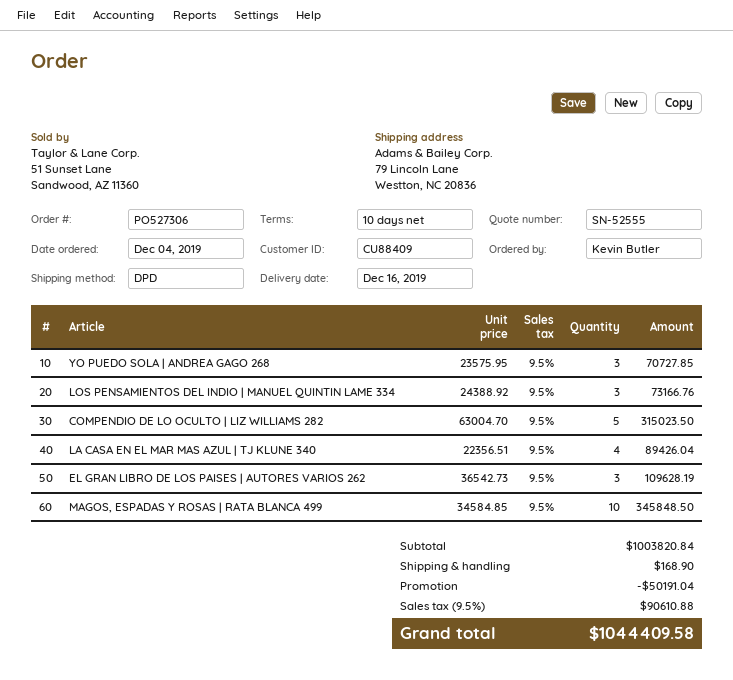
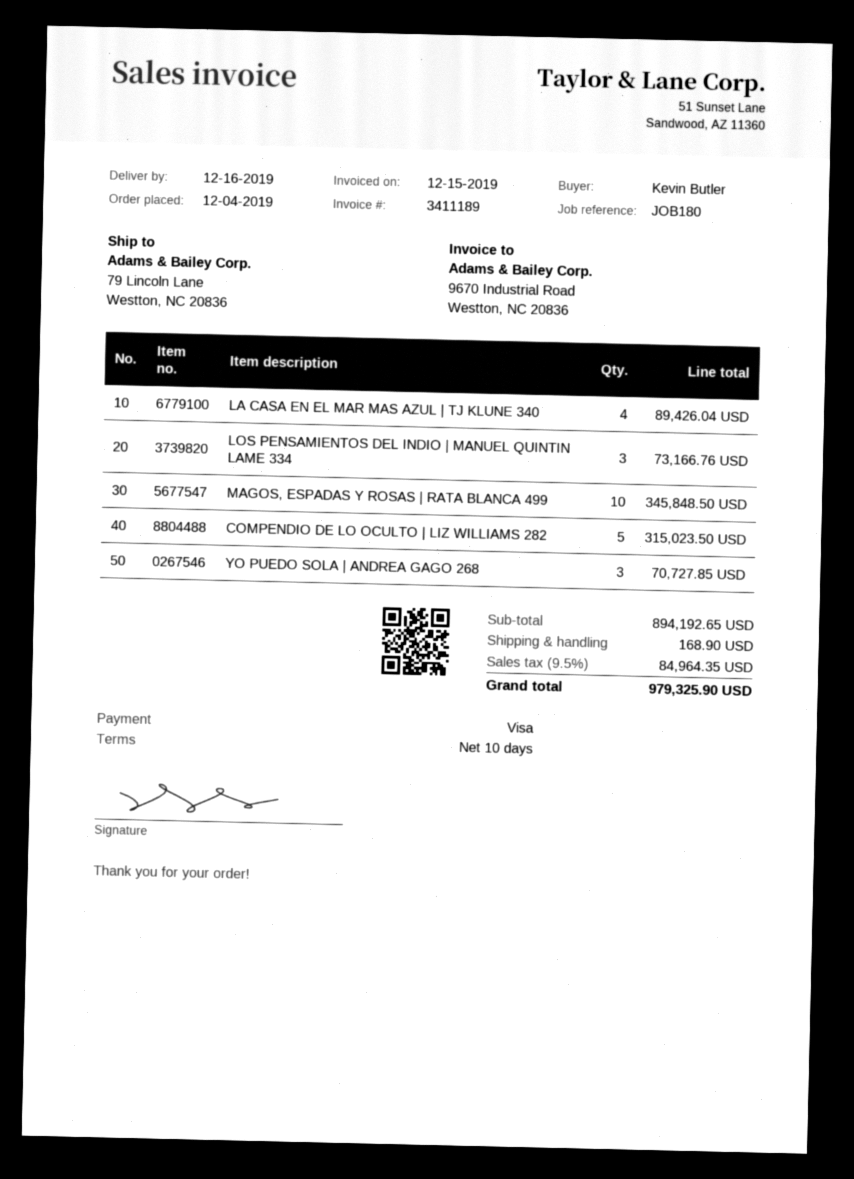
EL GRAN LIBRO DE LOS PAISES | AUTORES VARIOS 262: 3 for 109628.19 -> none
subtotal: 1003820.84 -> 894192.65
discount: 50191.04 -> none
tax: 9.5% = 90610.88 -> 9.5% = 84964.35
total: 1044409.58 -> 979325.90

